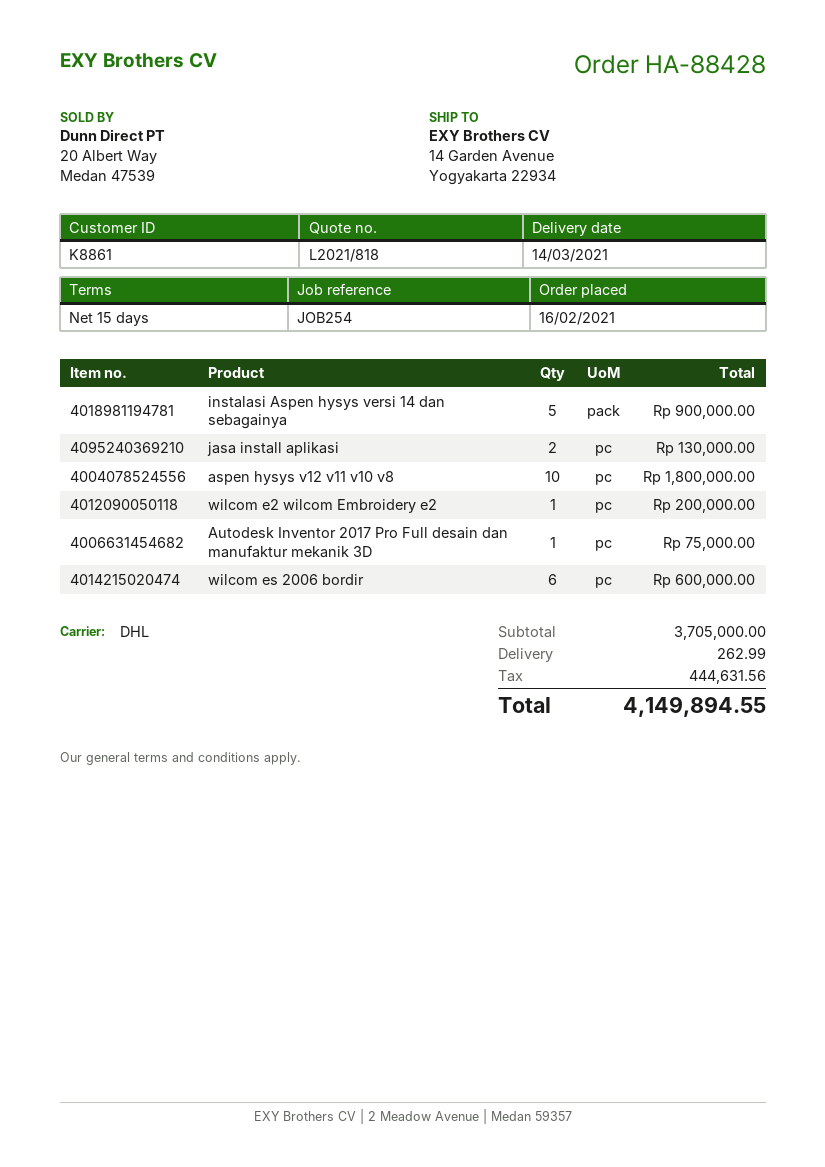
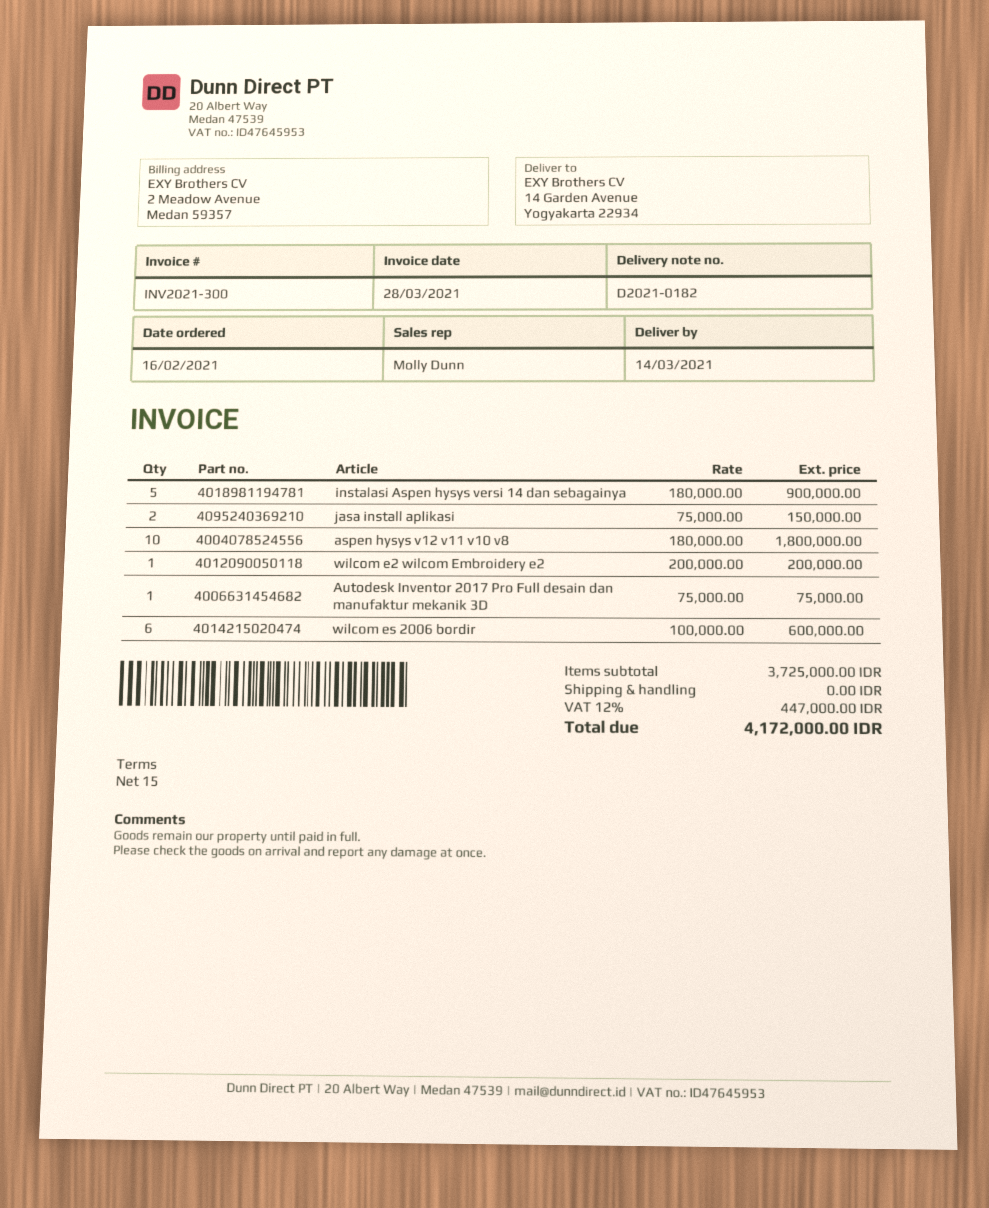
jasa install aplikasi: 2 for 130000.00 -> 2 for 150000.00
subtotal: 3705000.00 -> 3725000.00
shipping: 262.99 -> 0.00
tax: 444631.56 -> 447000.00
total: 4149894.55 -> 4172000.00

